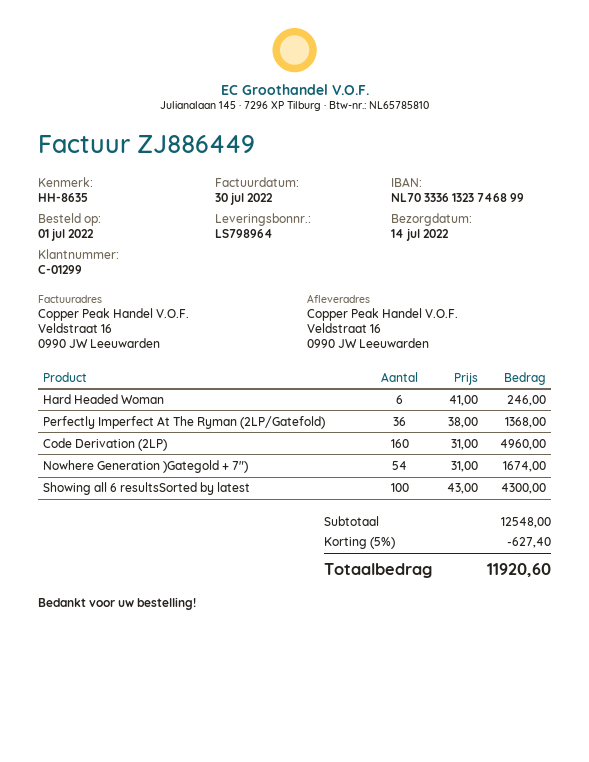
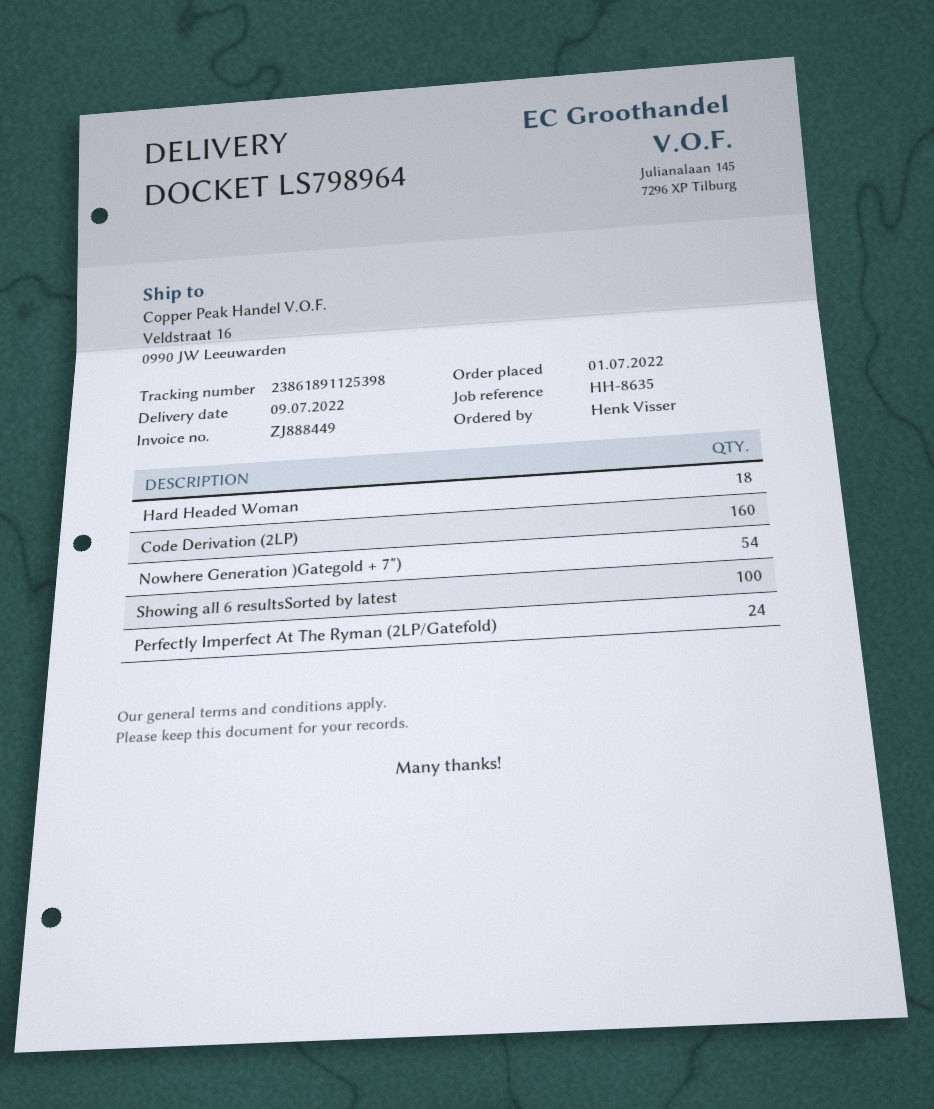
delivery date: 2022-07-14 -> 2022-07-09
invoice number: ZJ886449 -> ZJ888449
Hard Headed Woman: 6 -> 18
Perfectly Imperfect At The Ryman (2LP/Gatefold): 36 -> 24

